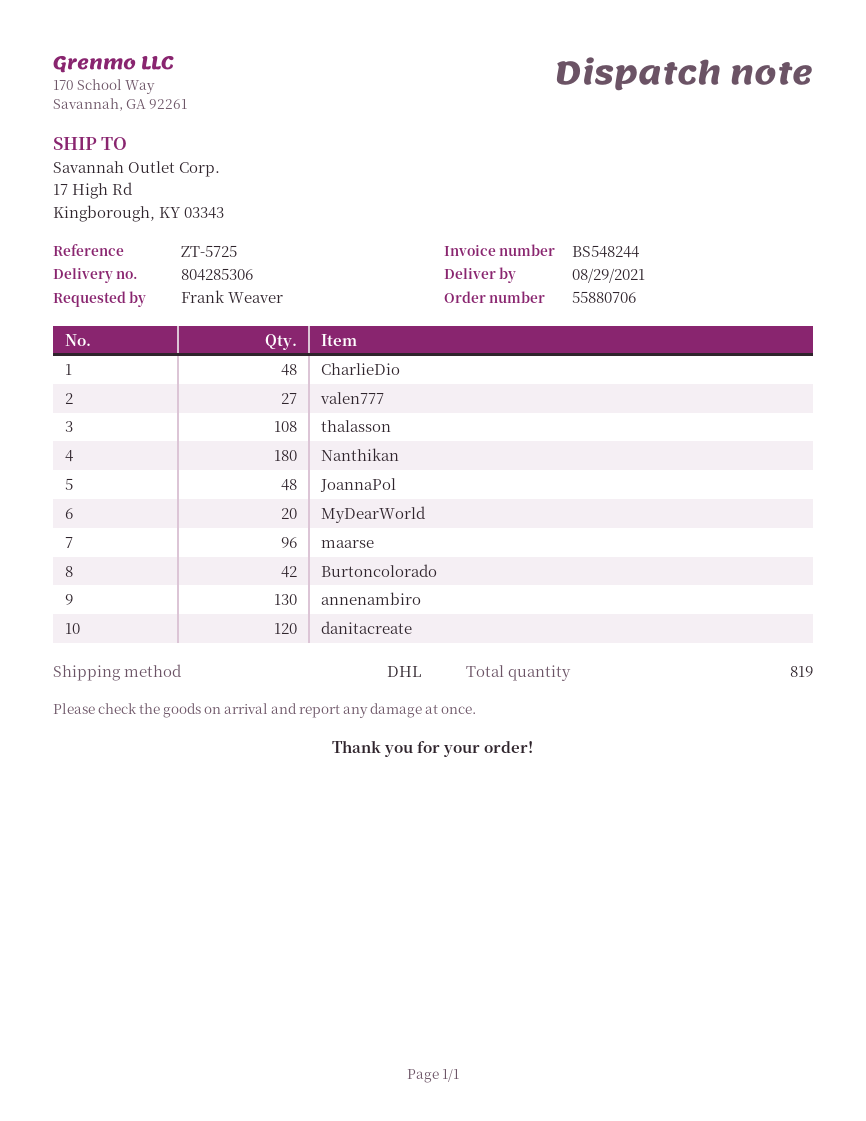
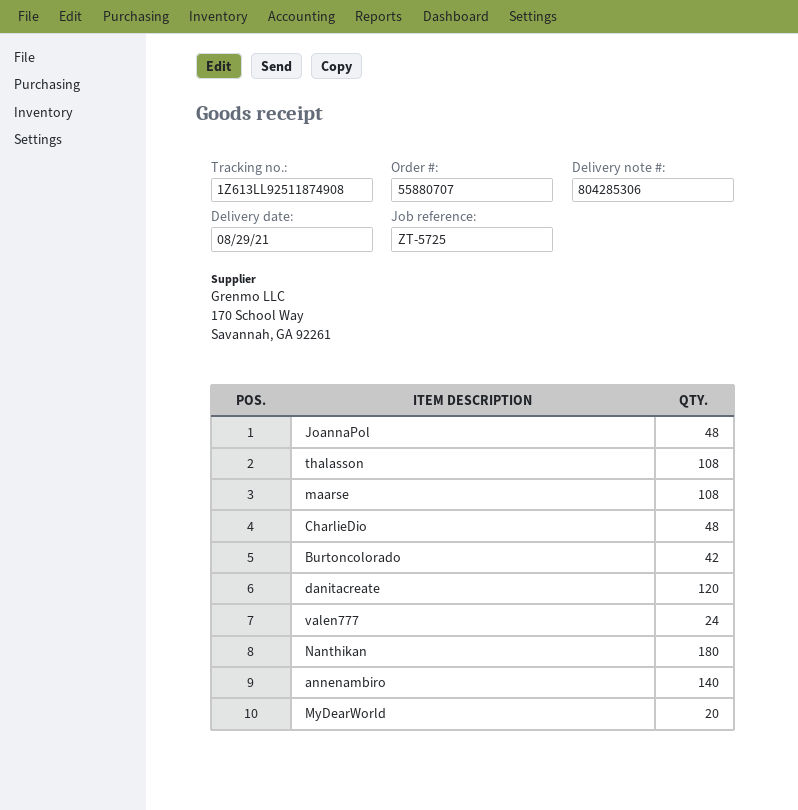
order number: 55880706 -> 55880707
valen777: 27 -> 24
maarse: 96 -> 108
annenambiro: 130 -> 140

